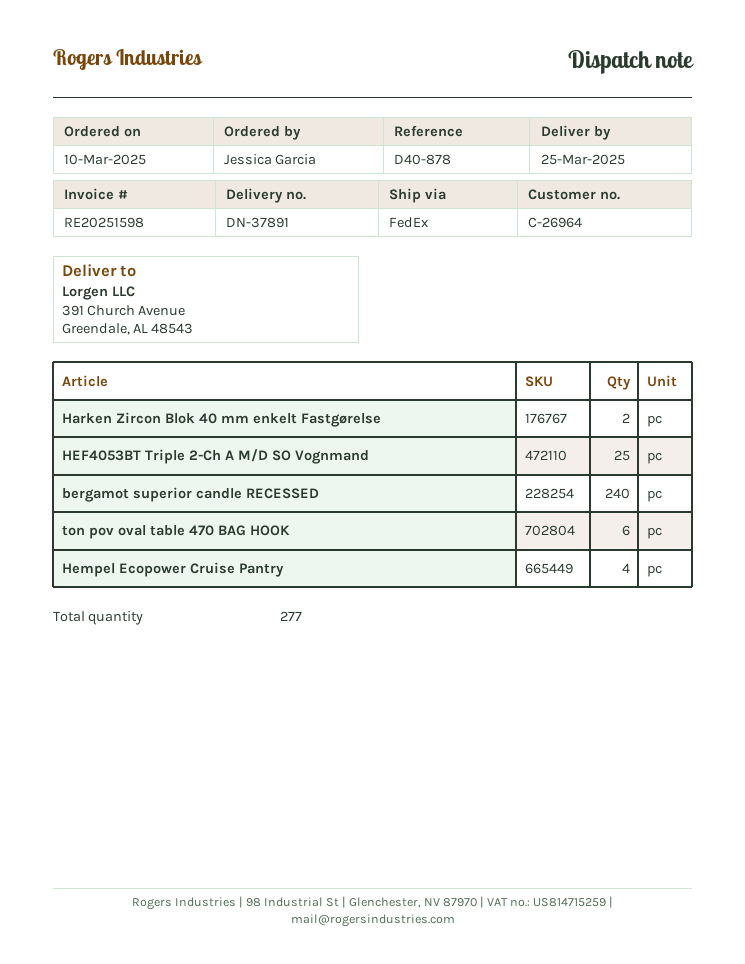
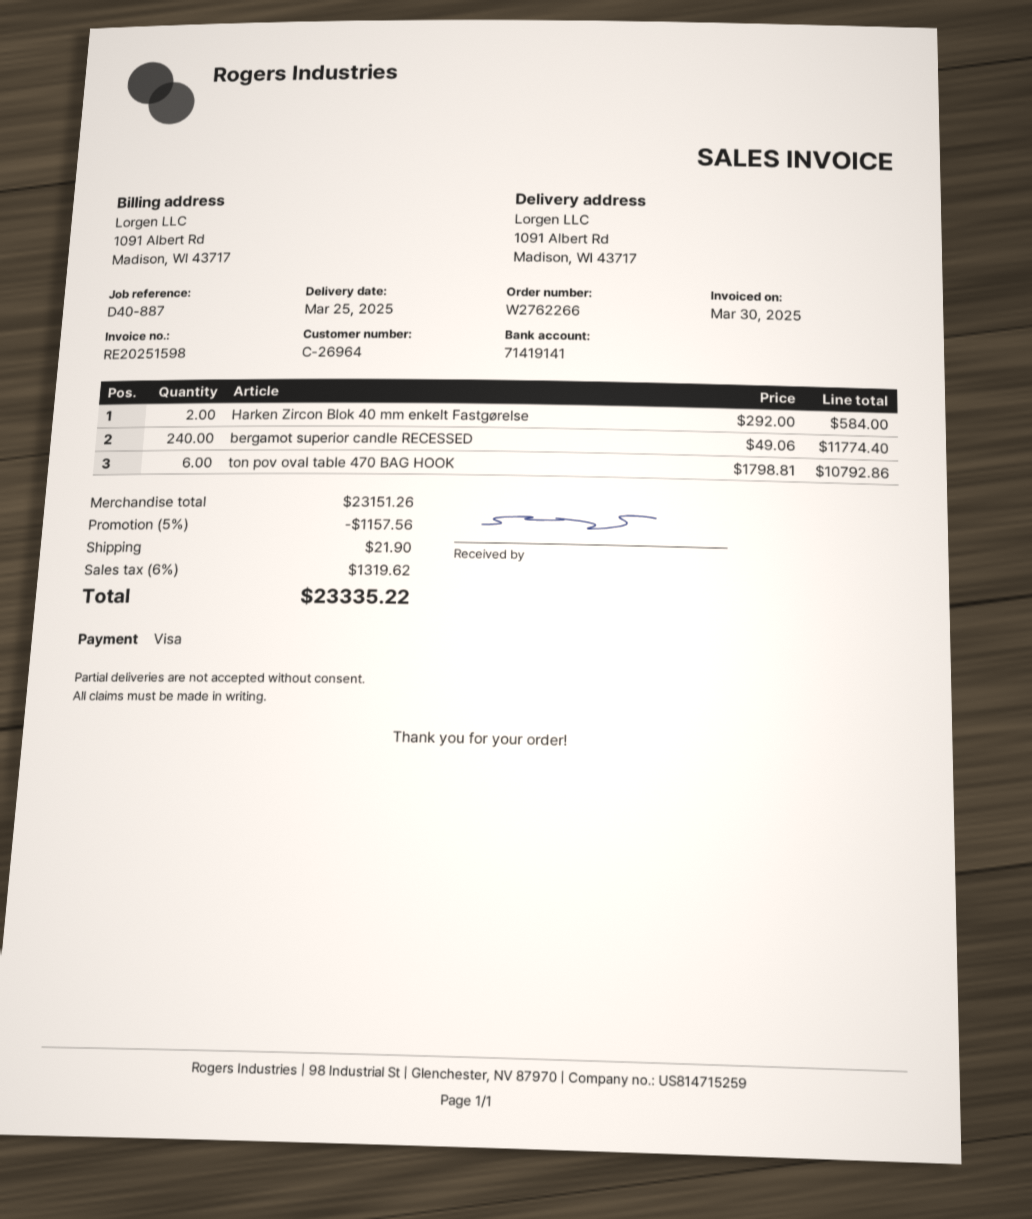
reference: D40-878 -> D40-887
ship to: 391 Church Avenue, Greendale, AL 48543 -> 1091 Albert Rd, Madison, WI 43717
HEF4053BT Triple 2-Ch A M/D SO Vognmand: 25 -> none
Hempel Ecopower Cruise Pantry: 4 -> none

